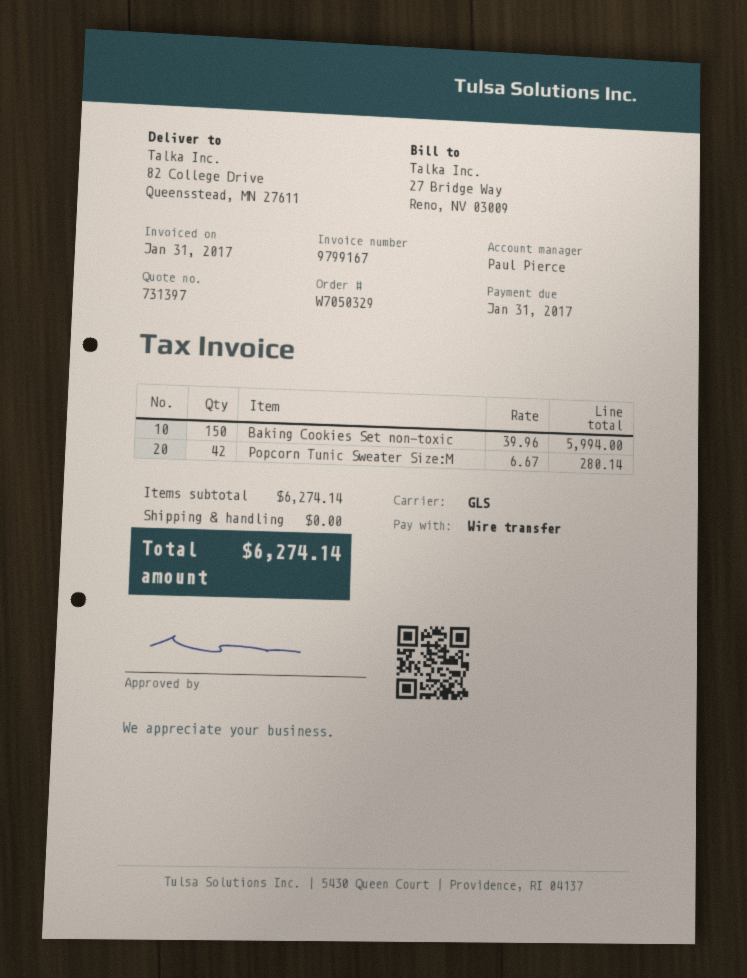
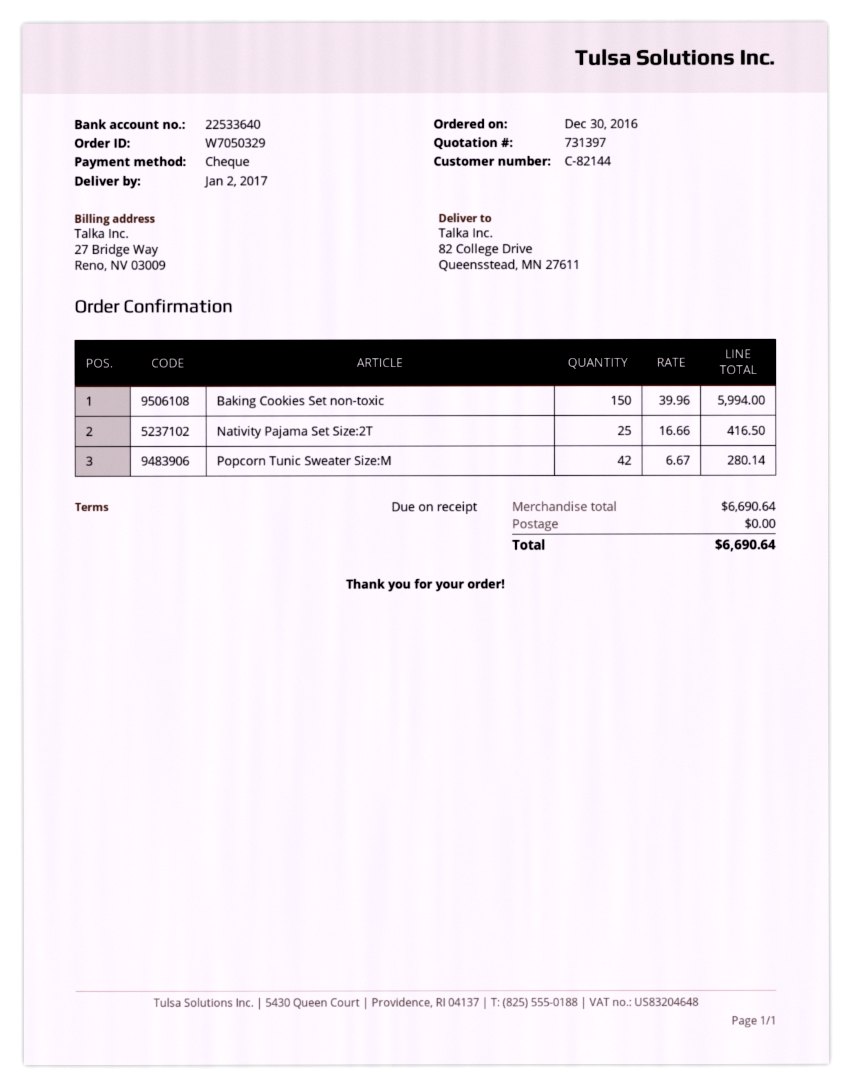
payment method: bank transfer -> cheque
Nativity Pajama Set Size:2T: none -> 25 x 16.66 = 416.50
subtotal: 6274.14 -> 6690.64
total: 6274.14 -> 6690.64

